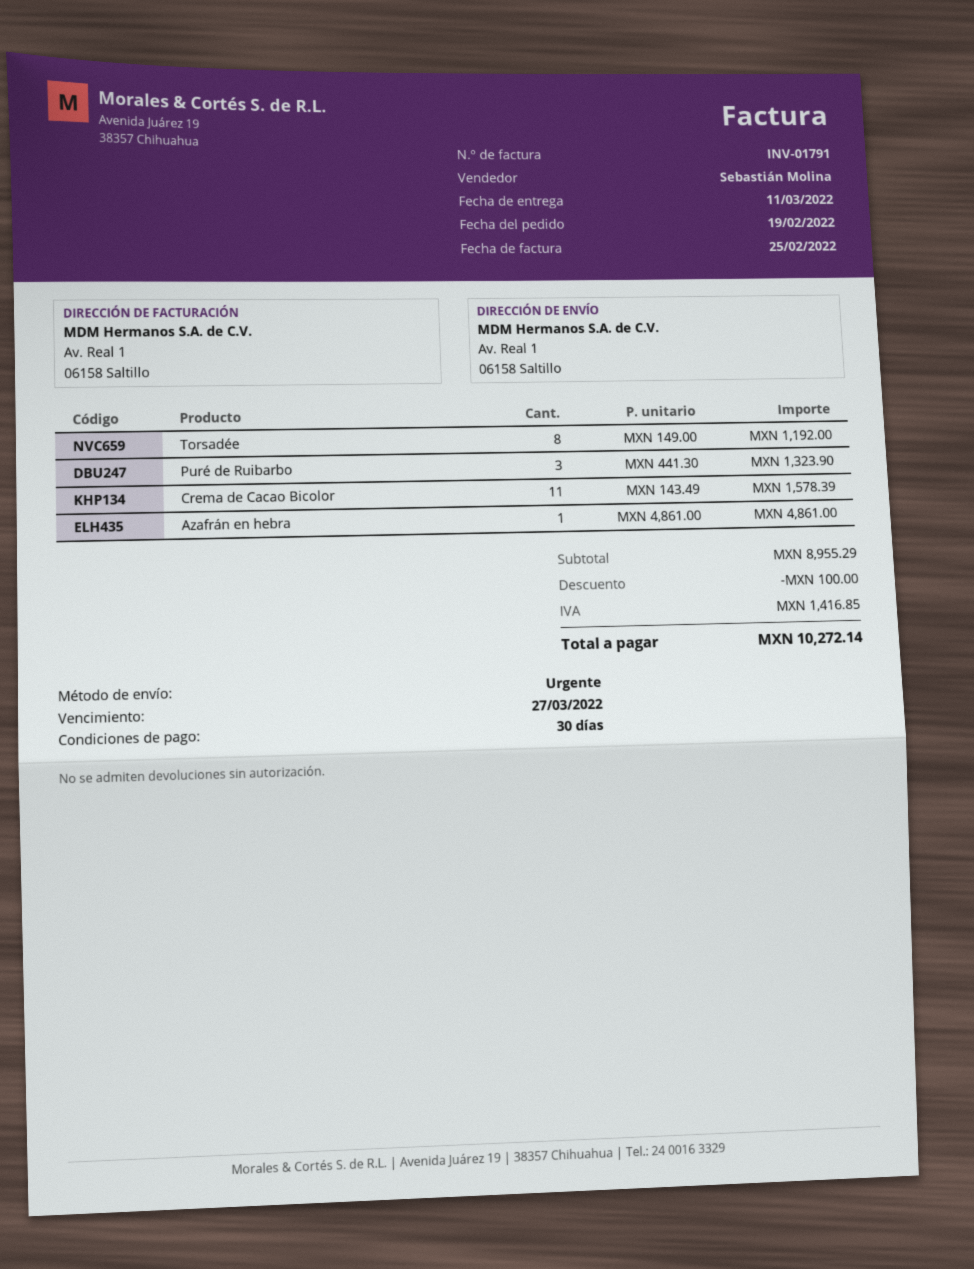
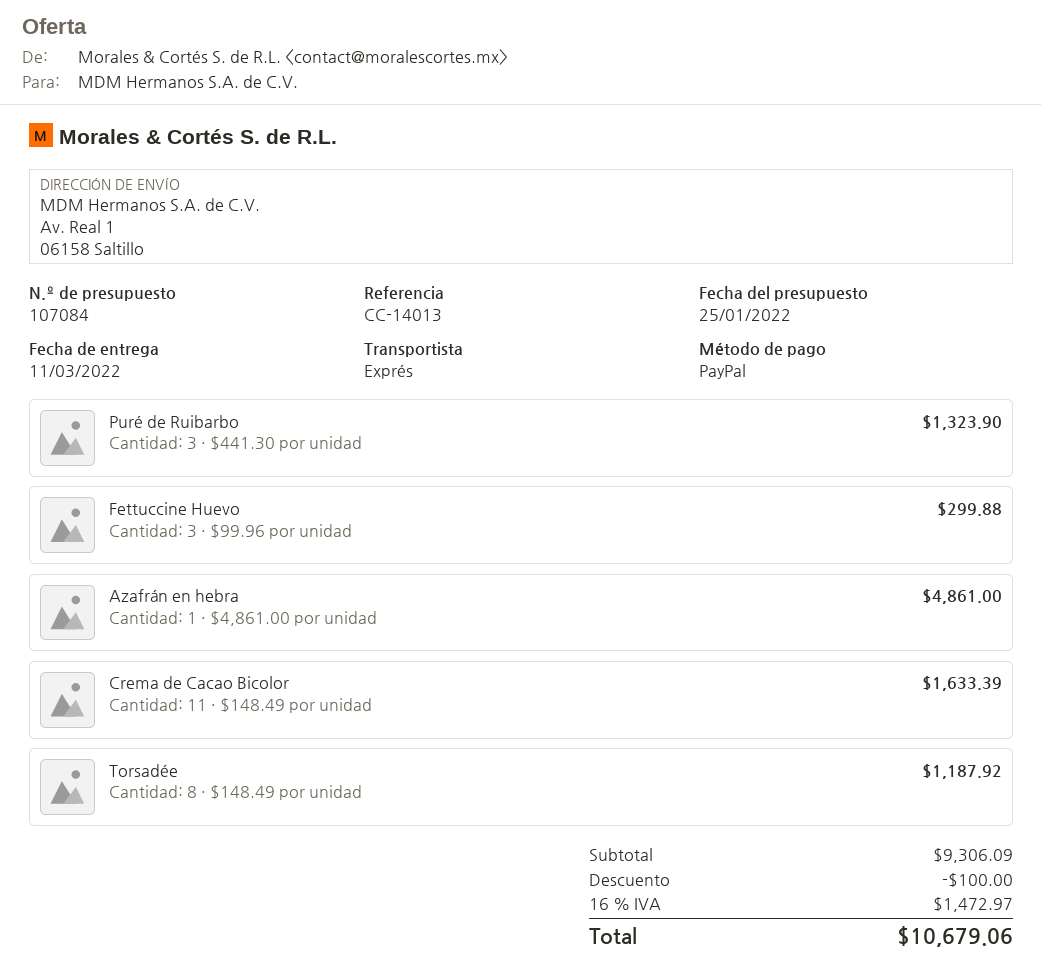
Torsadée: 8 x 149.00 = 1192.00 -> 8 x 148.49 = 1187.92
Crema de Cacao Bicolor: 11 x 143.49 = 1578.39 -> 11 x 148.49 = 1633.39
Fettuccine Huevo: none -> 3 x 99.96 = 299.88
subtotal: 8955.29 -> 9306.09
tax: 1416.85 -> 1472.97
total: 10272.14 -> 10679.06

